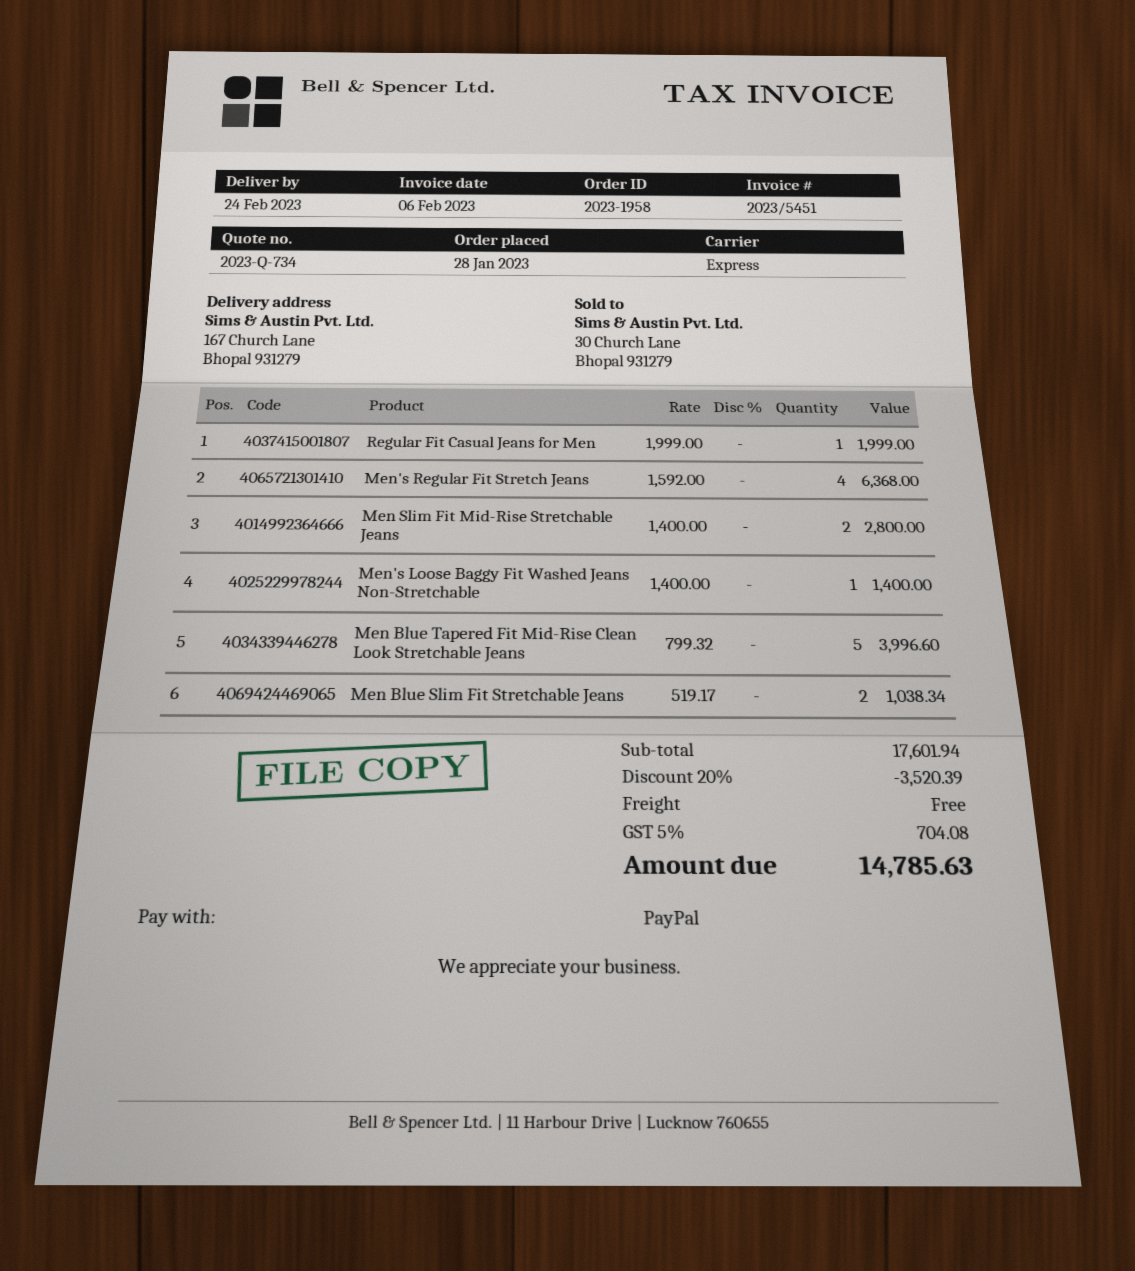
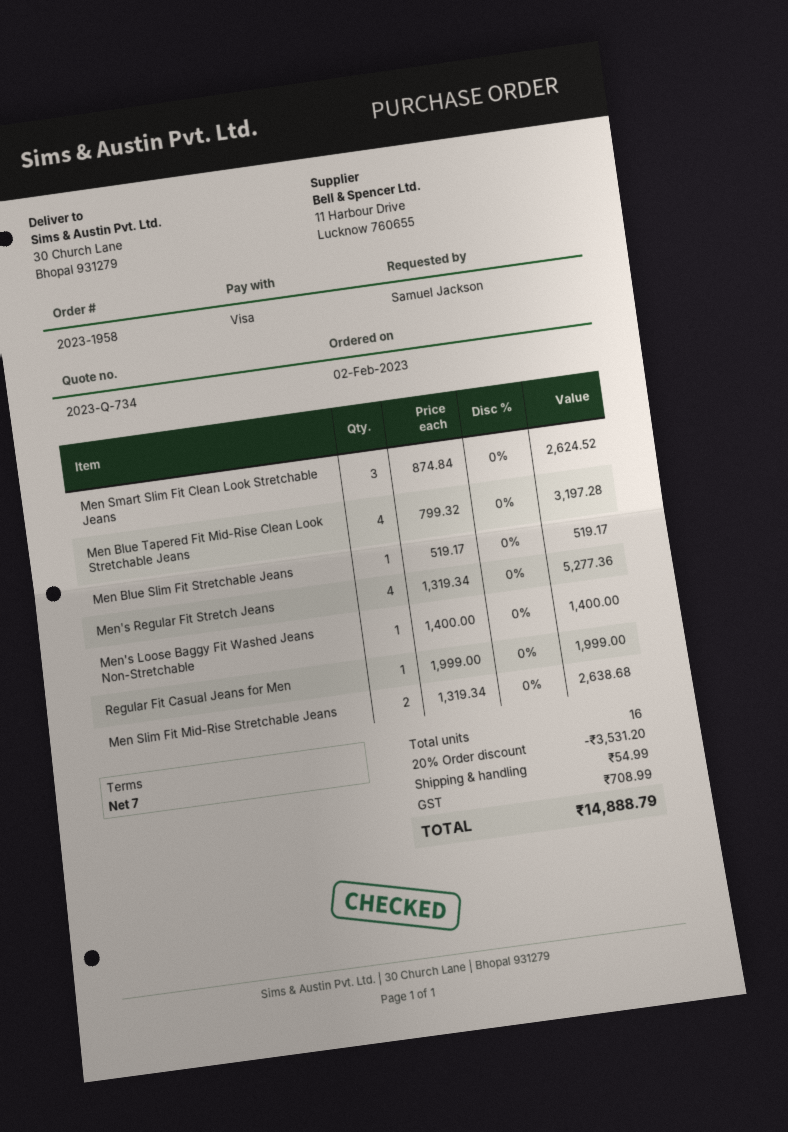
order date: 2023-01-28 -> 2023-02-02
payment method: PayPal -> Visa
ship to: 167 Church Lane, Bhopal 931279 -> 30 Church Lane, Bhopal 931279
Men's Regular Fit Stretch Jeans: 4 x 1592.00 = 6368.00 -> 4 x 1319.34 = 5277.36
Men Slim Fit Mid-Rise Stretchable Jeans: 2 x 1400.00 = 2800.00 -> 2 x 1319.34 = 2638.68
Men Blue Tapered Fit Mid-Rise Clean Look Stretchable Jeans: 5 x 799.32 = 3996.60 -> 4 x 799.32 = 3197.28
Men Blue Slim Fit Stretchable Jeans: 2 x 519.17 = 1038.34 -> 1 x 519.17 = 519.17
Men Smart Slim Fit Clean Look Stretchable Jeans: none -> 3 x 874.84 = 2624.52
discount: 20% = 3520.39 -> 20% = 3531.20
shipping: 0.00 -> 54.99
tax: 704.08 -> 708.99
total: 14785.63 -> 14888.79

